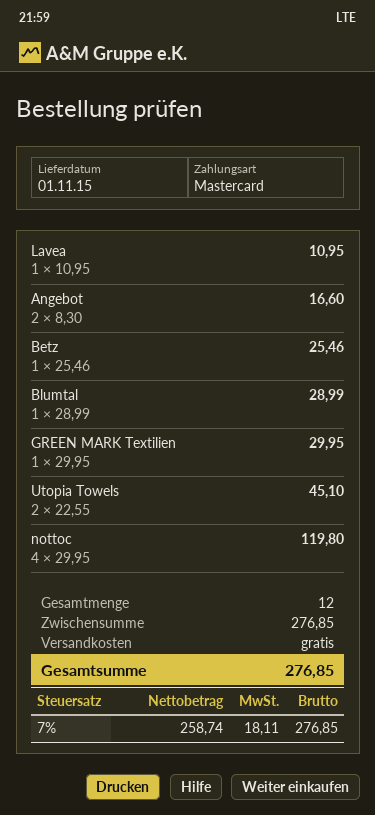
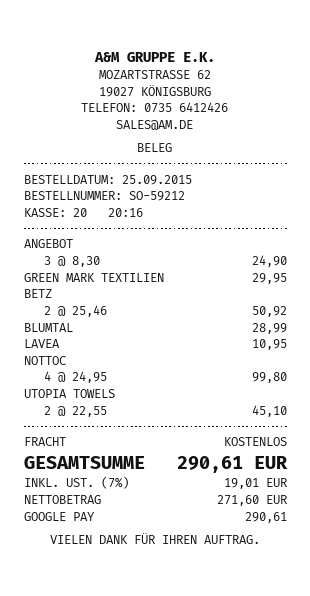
payment method: Mastercard -> Google Pay
Angebot: 2 x 8.30 = 16.60 -> 3 x 8.30 = 24.90
Betz: 1 x 25.46 = 25.46 -> 2 x 25.46 = 50.92
nottoc: 4 x 29.95 = 119.80 -> 4 x 24.95 = 99.80
net: 258.74 -> 271.60
tax: 7% = 18.11 -> 7% = 19.01
total: 276.85 -> 290.61

